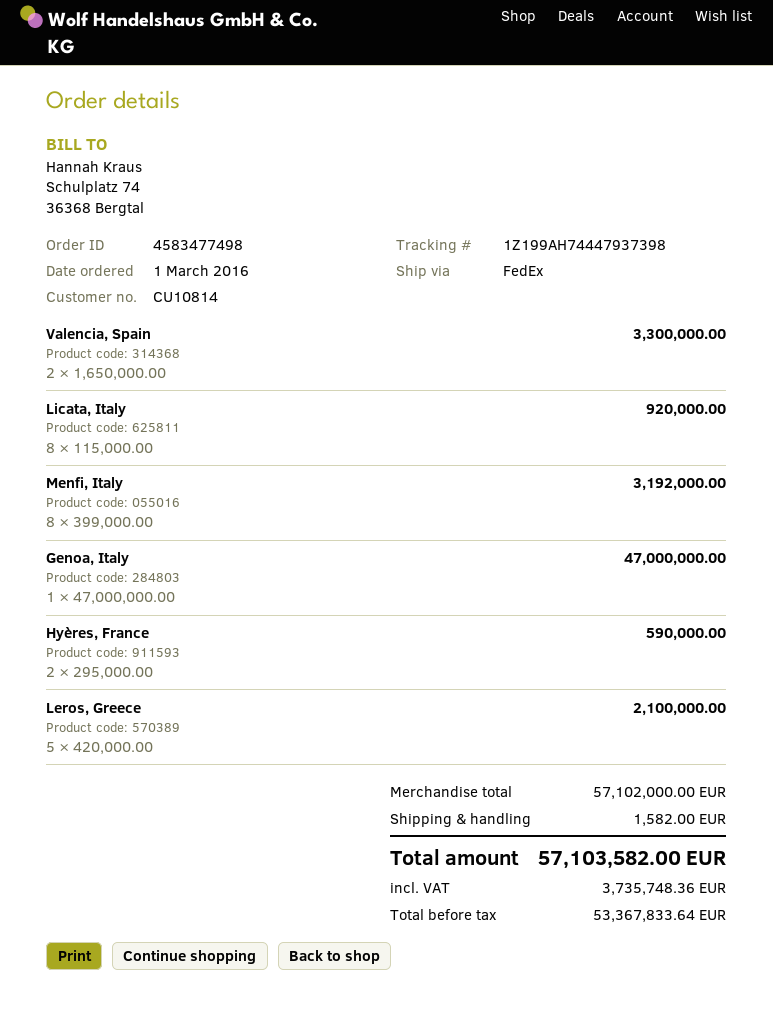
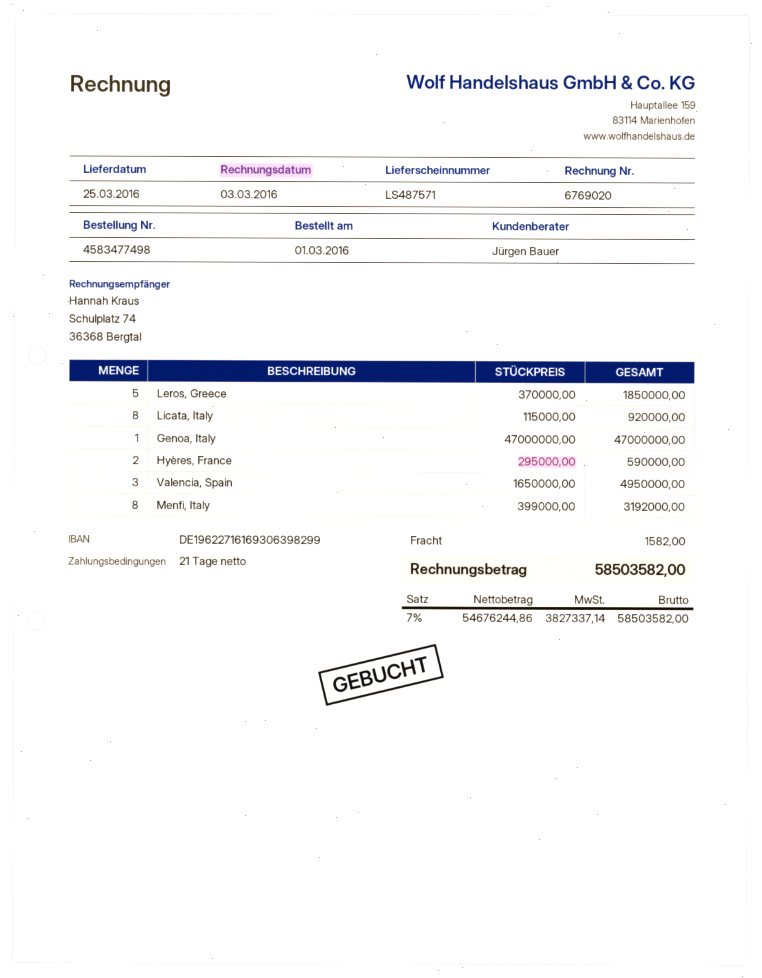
Valencia, Spain: 2 x 1650000.00 = 3300000.00 -> 3 x 1650000.00 = 4950000.00
Leros, Greece: 5 x 420000.00 = 2100000.00 -> 5 x 370000.00 = 1850000.00
net: 53367833.64 -> 54676244.86
tax: 3735748.36 -> 3827337.14
total: 57103582.00 -> 58503582.00

